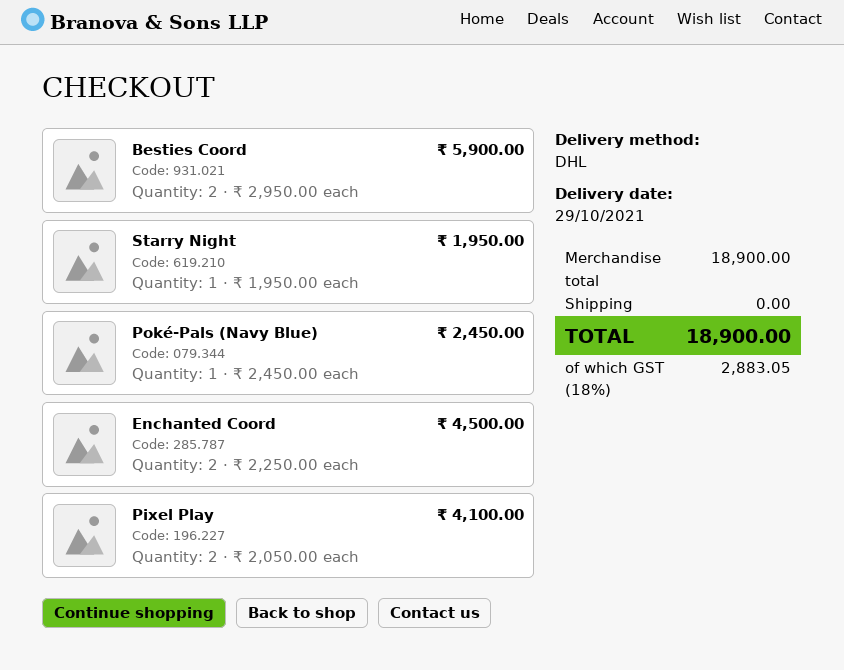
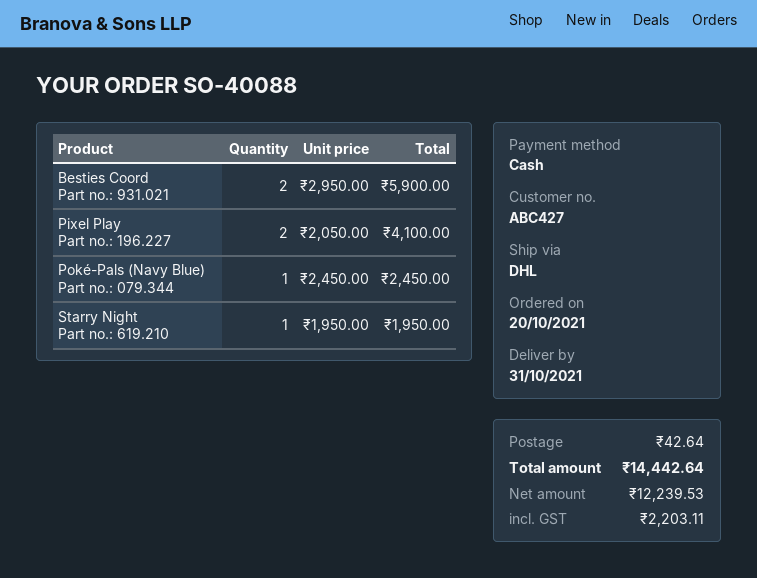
delivery date: 2021-10-29 -> 2021-10-31
Enchanted Coord: 2 x 2250.00 = 4500.00 -> none
shipping: 0.00 -> 42.64
tax: 2883.05 -> 2203.11
total: 18900.00 -> 14442.64

